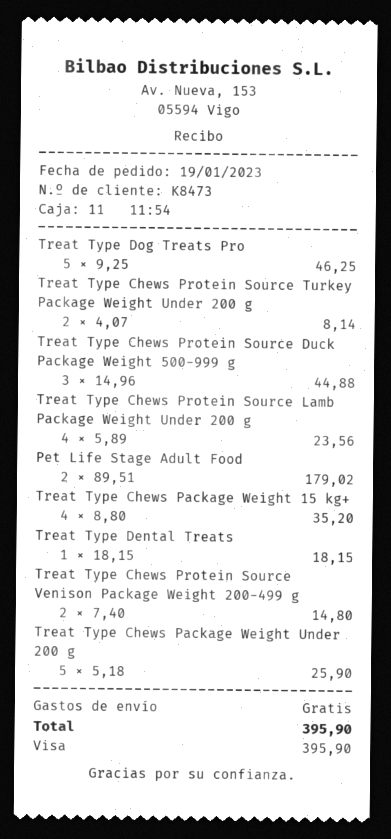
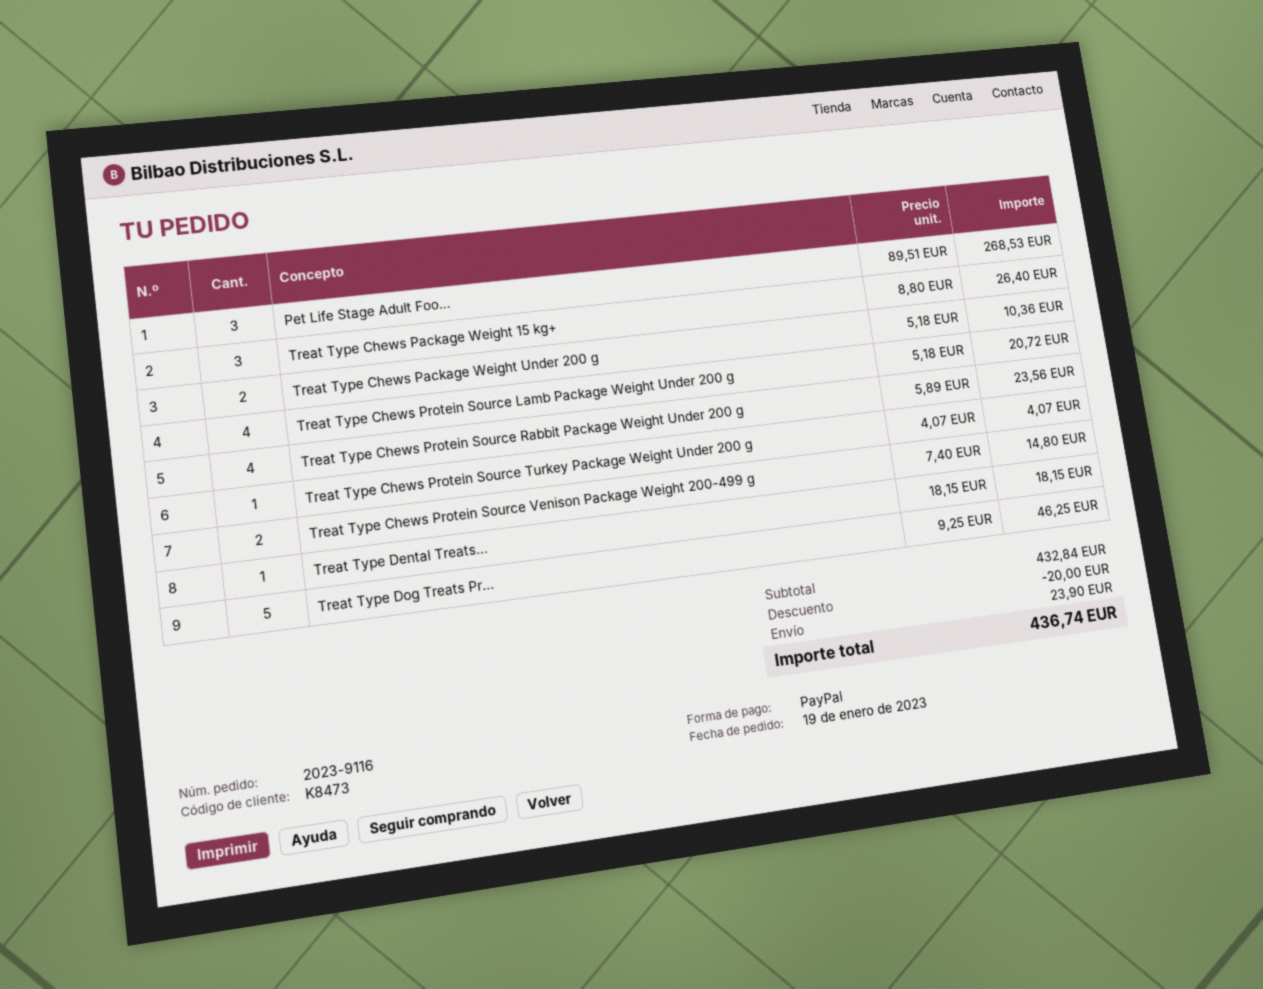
payment method: Visa -> PayPal
Treat Type Chews Protein Source Turkey Package Weight Under 200 g: 2 x 4.07 = 8.14 -> 1 x 4.07 = 4.07
Treat Type Chews Protein Source Duck Package Weight 500-999 g: 3 x 14.96 = 44.88 -> none
Treat Type Chews Protein Source Lamb Package Weight Under 200 g: 4 x 5.89 = 23.56 -> 4 x 5.18 = 20.72
Pet Life Stage Adult Food: 2 x 89.51 = 179.02 -> 3 x 89.51 = 268.53
Treat Type Chews Package Weight 15 kg+: 4 x 8.80 = 35.20 -> 3 x 8.80 = 26.40
Treat Type Chews Package Weight Under 200 g: 5 x 5.18 = 25.90 -> 2 x 5.18 = 10.36
Treat Type Chews Protein Source Rabbit Package Weight Under 200 g: none -> 4 x 5.89 = 23.56
discount: none -> 20.00
shipping: 0.00 -> 23.90
total: 395.90 -> 436.74

